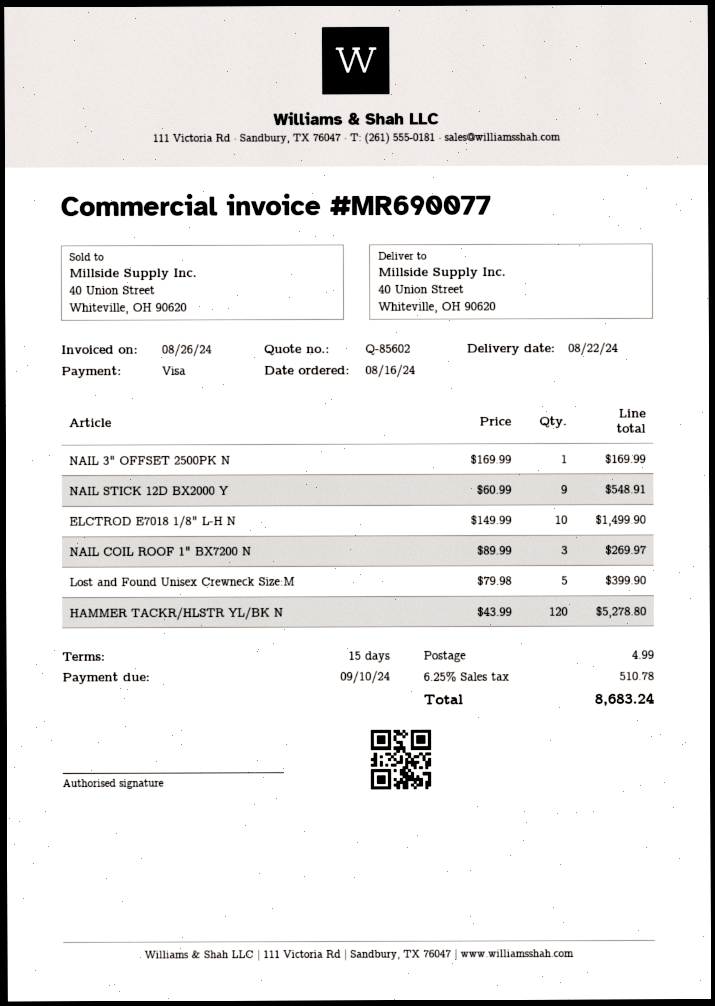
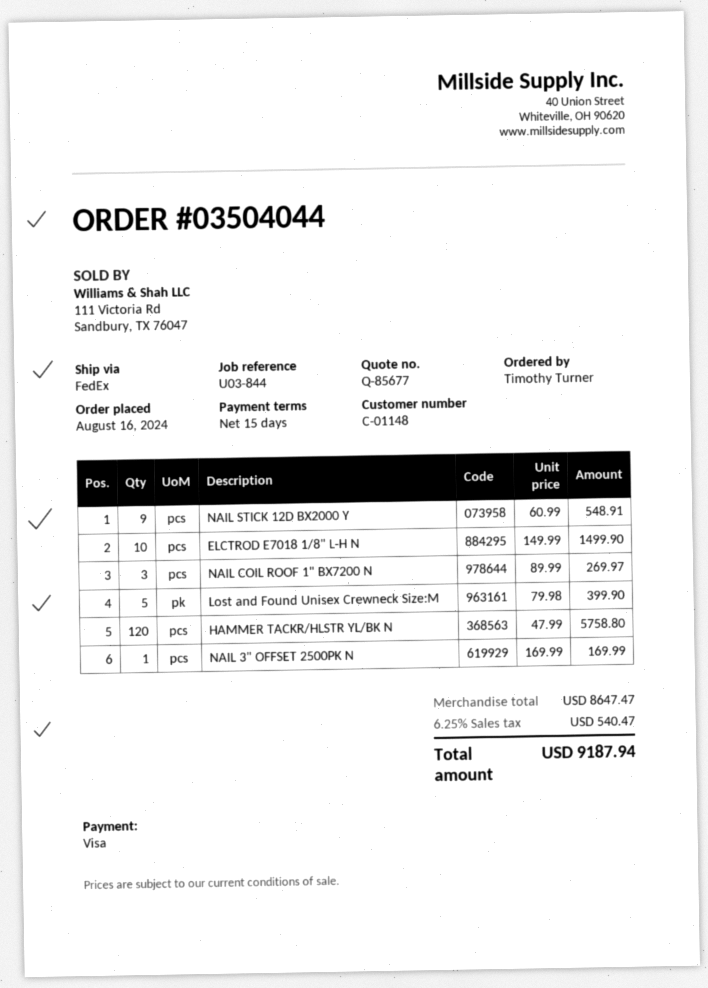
quote number: Q-85602 -> Q-85677
HAMMER TACKR/HLSTR YL/BK N: 120 x 43.99 = 5278.80 -> 120 x 47.99 = 5758.80
shipping: 4.99 -> none
tax: 6.25% = 510.78 -> 6.25% = 540.47
total: 8683.24 -> 9187.94

